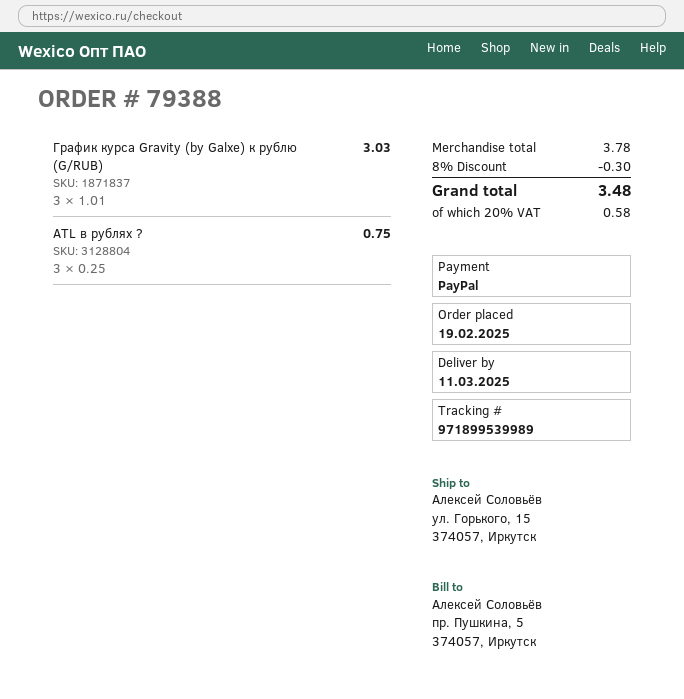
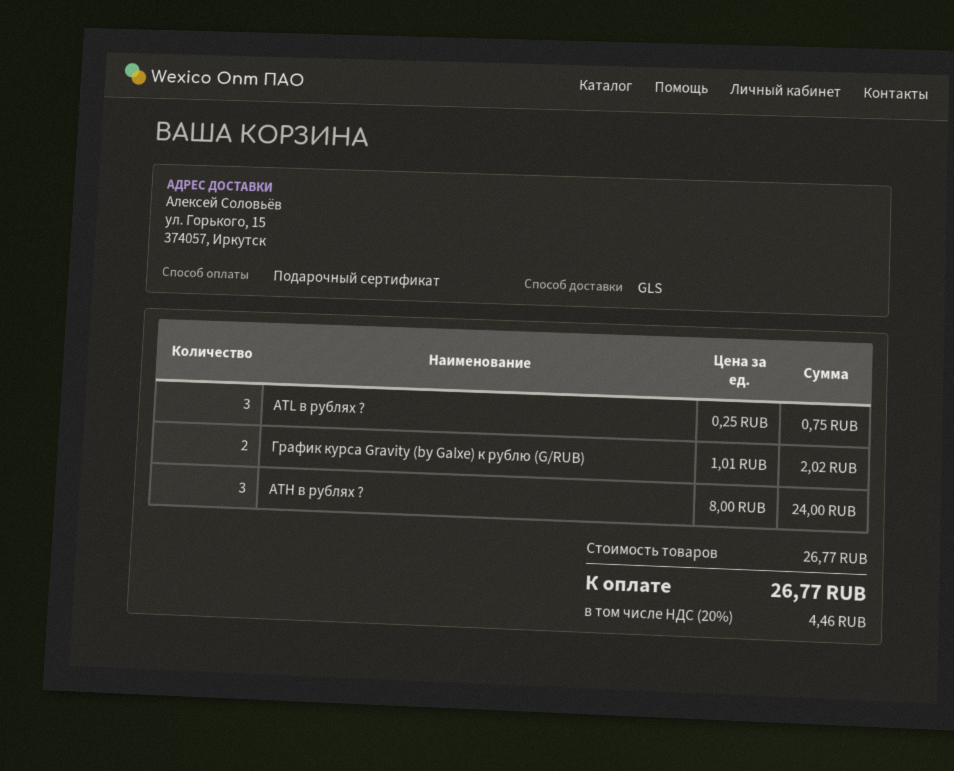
payment method: PayPal -> gift card
График курса Gravity (by Galxe) к рублю (G/RUB): 3 x 1.01 = 3.03 -> 2 x 1.01 = 2.02
ATH в рублях ?: none -> 3 x 8.00 = 24.00
subtotal: 3.78 -> 26.77
discount: 8% = 0.30 -> none
tax: 20% = 0.58 -> 20% = 4.46
total: 3.48 -> 26.77

